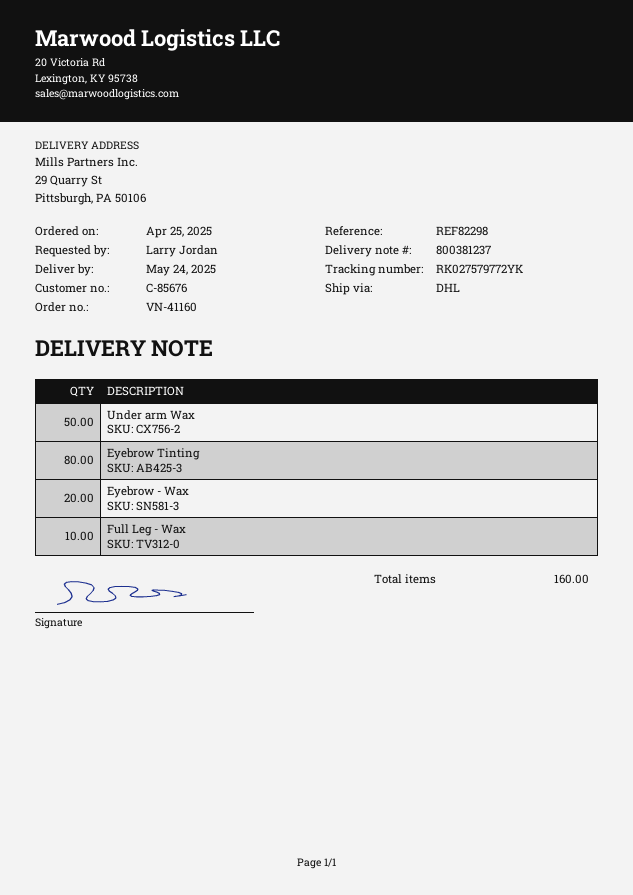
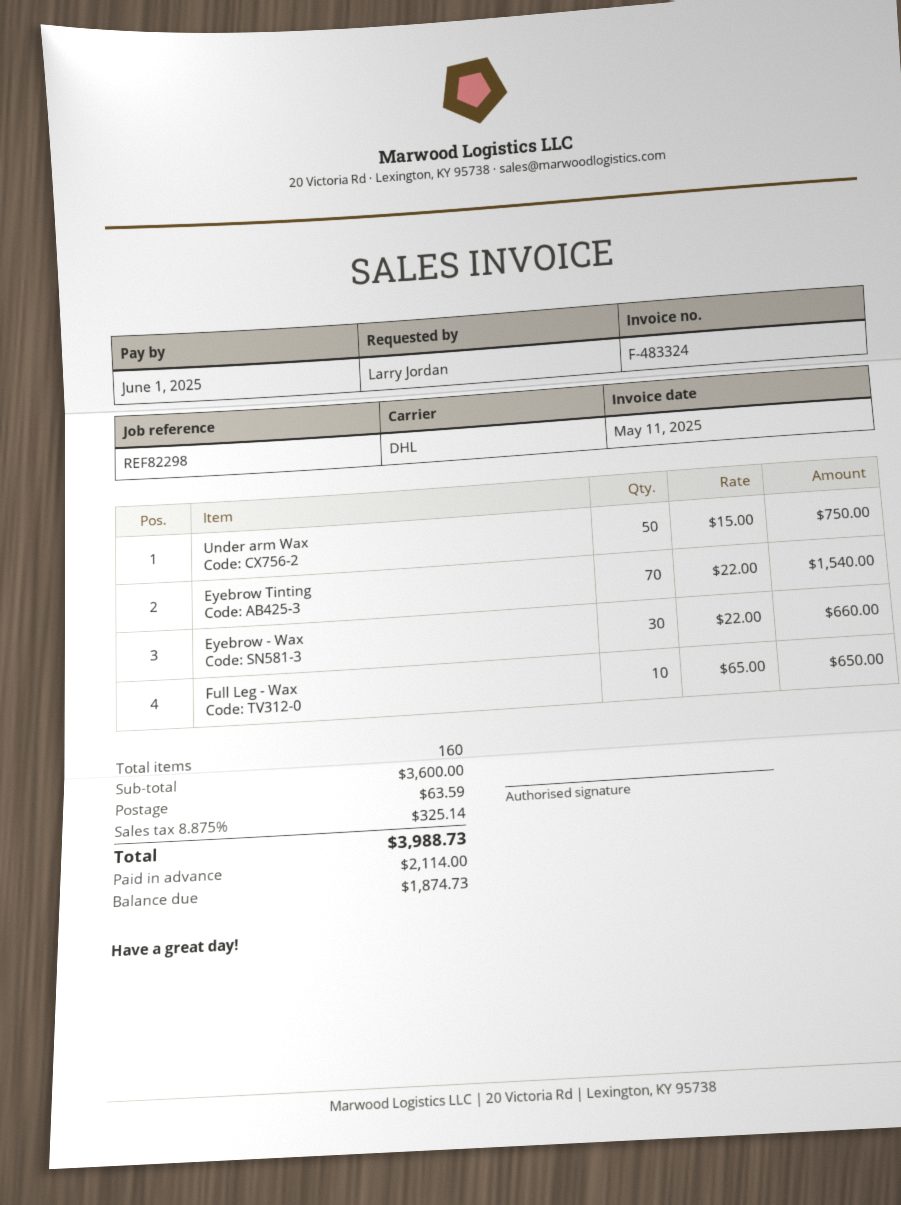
Eyebrow Tinting: 80 -> 70
Eyebrow - Wax: 20 -> 30

